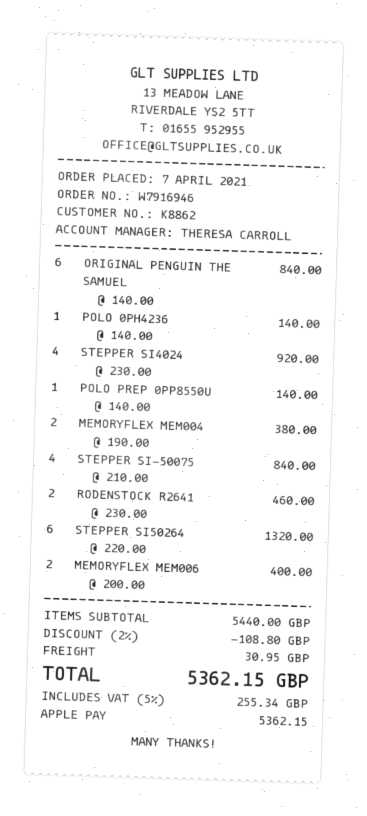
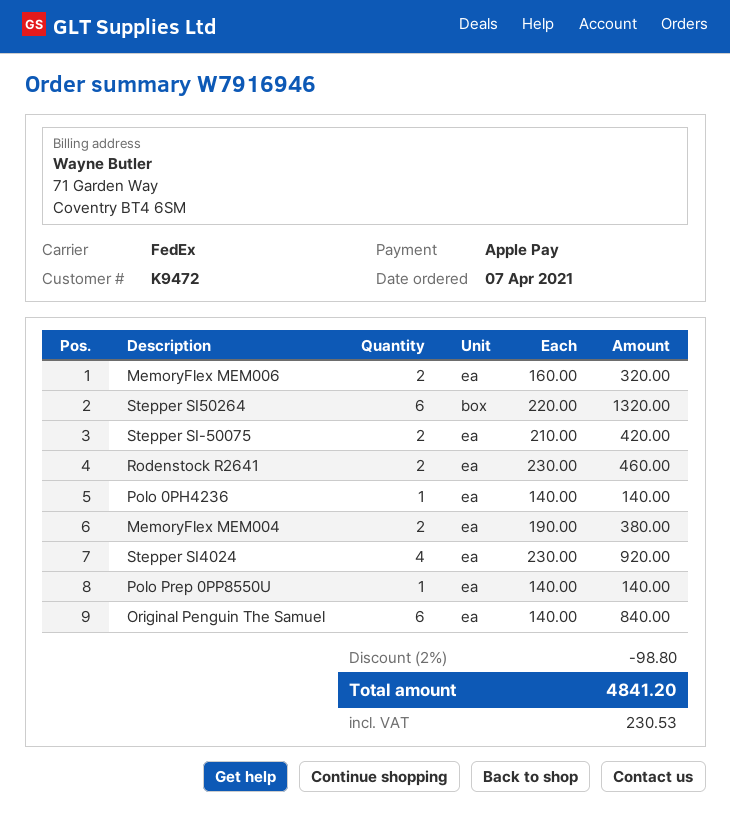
customer number: K8862 -> K9472
STEPPER SI-50075: 4 x 210.00 = 840.00 -> 2 x 210.00 = 420.00
MEMORYFLEX MEM006: 2 x 200.00 = 400.00 -> 2 x 160.00 = 320.00
discount: 2% = 108.80 -> 2% = 98.80
shipping: 30.95 -> none
tax: 255.34 -> 230.53
total: 5362.15 -> 4841.20

